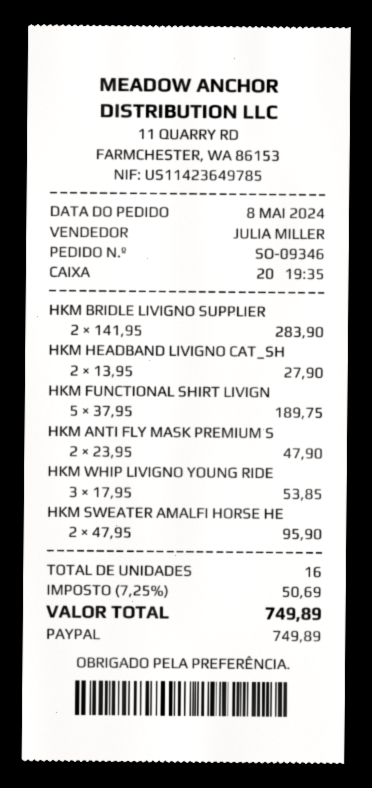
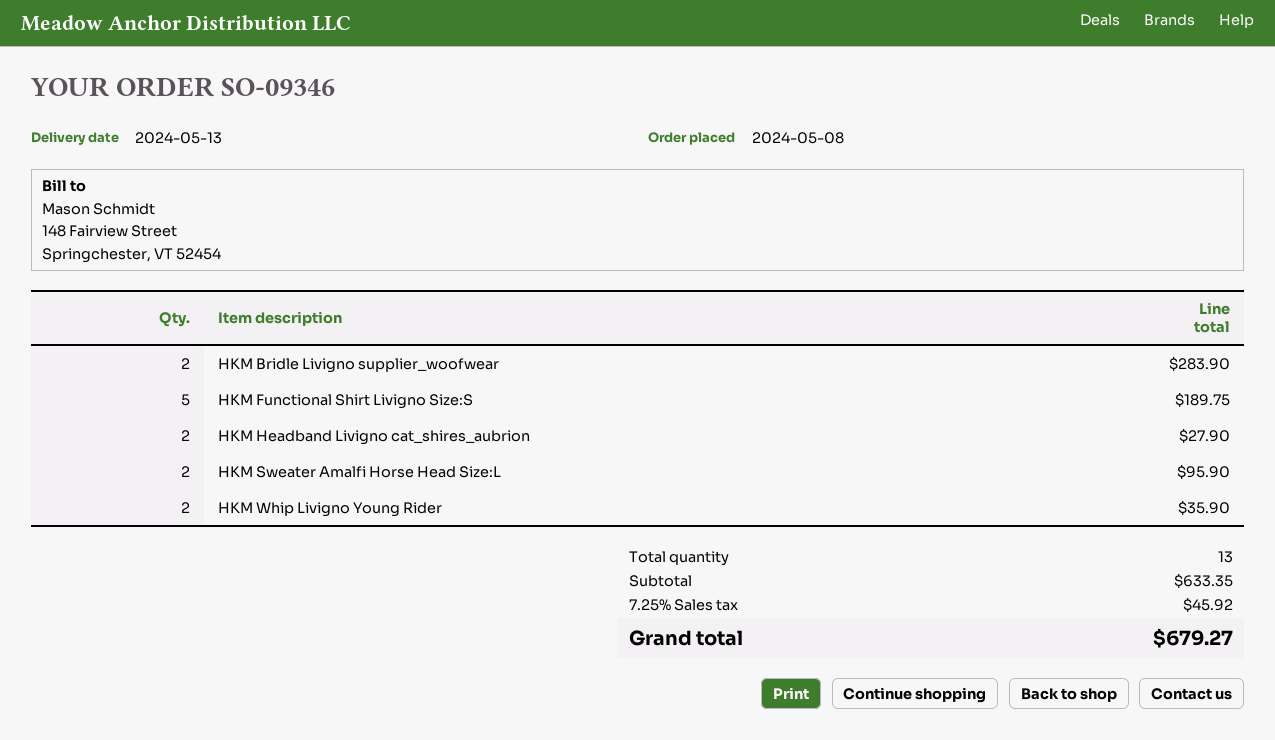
HKM ANTI FLY MASK PREMIUM S: 2 for 47.90 -> none
HKM WHIP LIVIGNO YOUNG RIDE: 3 for 53.85 -> 2 for 35.90
total quantity: 16 -> 13
tax: 7.25% = 50.69 -> 7.25% = 45.92
total: 749.89 -> 679.27

